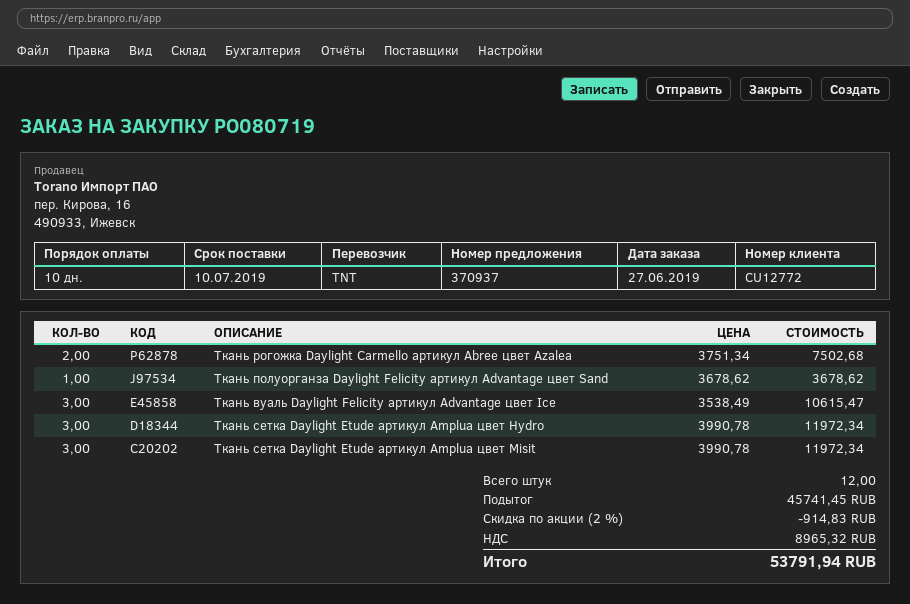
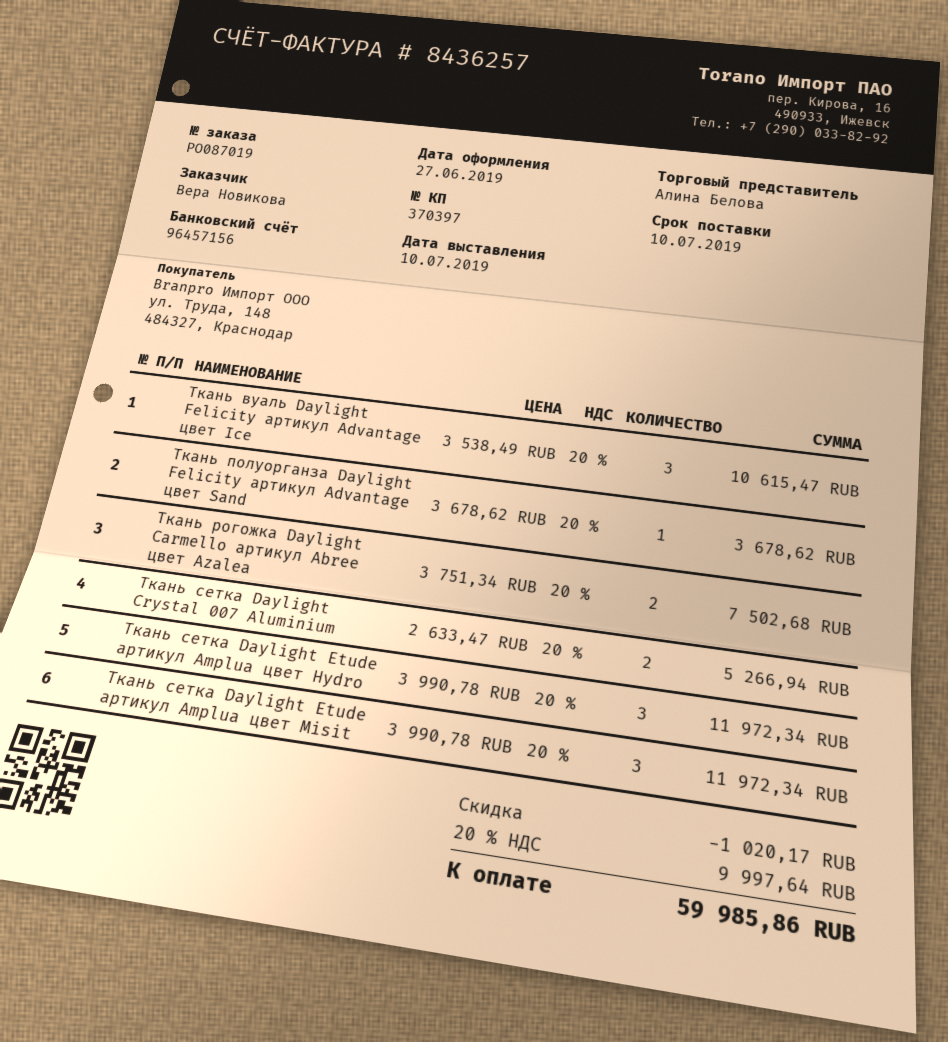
quote number: 370937 -> 370397
order number: PO080719 -> PO087019
Ткань сетка Daylight Crystal 007 Aluminium: none -> 2 x 2633.47 = 5266.94
discount: 914.83 -> 1020.17
tax: 8965.32 -> 9997.64
total: 53791.94 -> 59985.86

